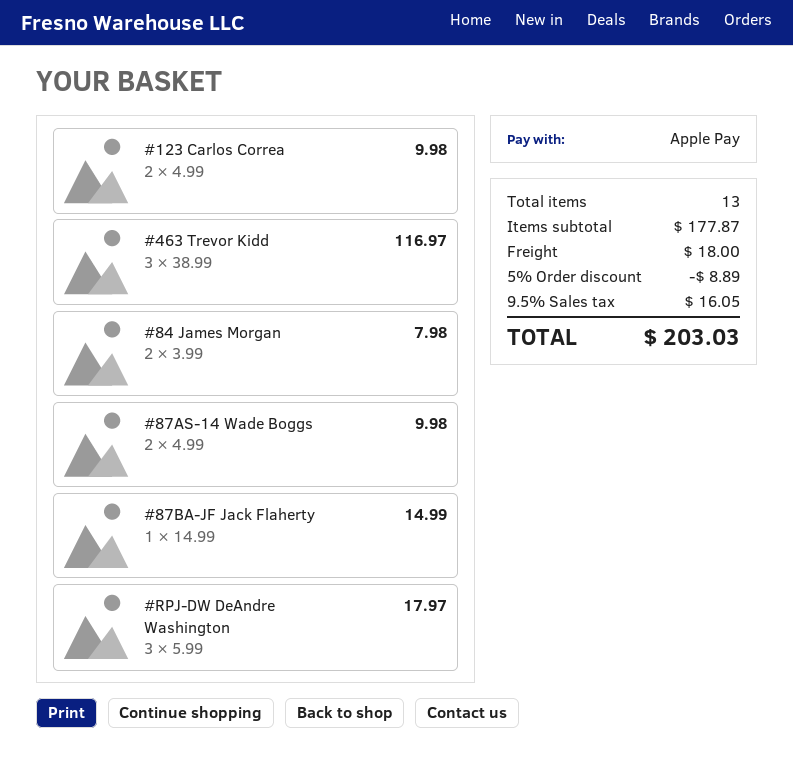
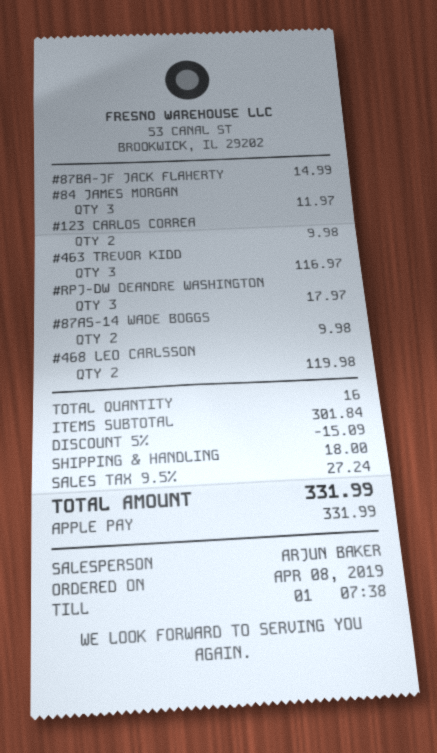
#84 James Morgan: 2 for 7.98 -> 3 for 11.97
#468 LEO CARLSSON: none -> 2 for 119.98
total quantity: 13 -> 16
subtotal: 177.87 -> 301.84
discount: 5% = 8.89 -> 5% = 15.09
tax: 9.5% = 16.05 -> 9.5% = 27.24
total: 203.03 -> 331.99

